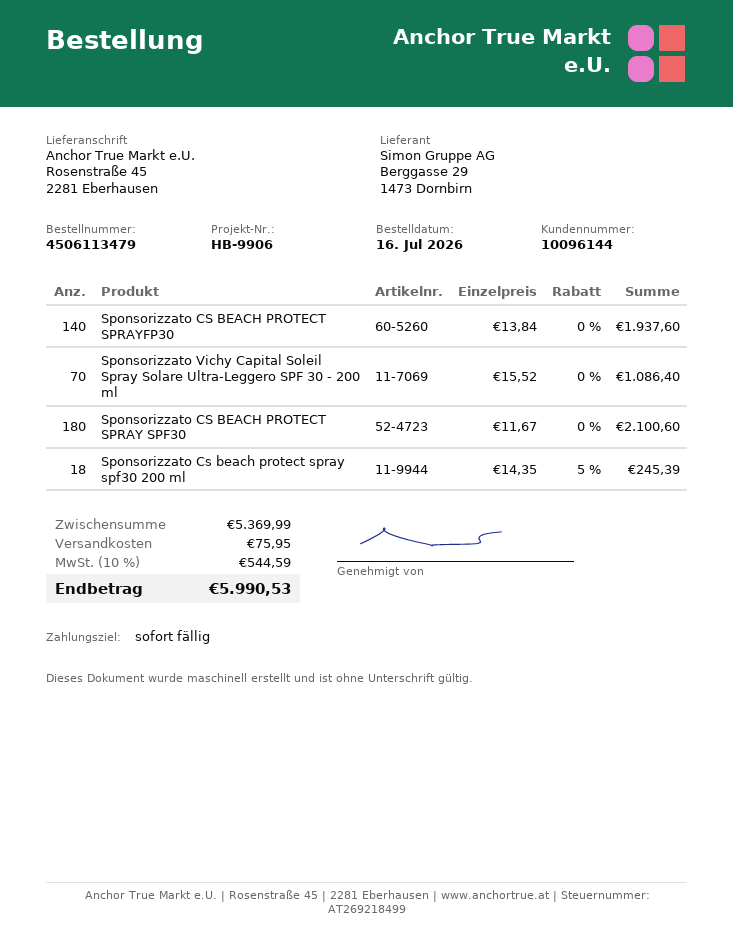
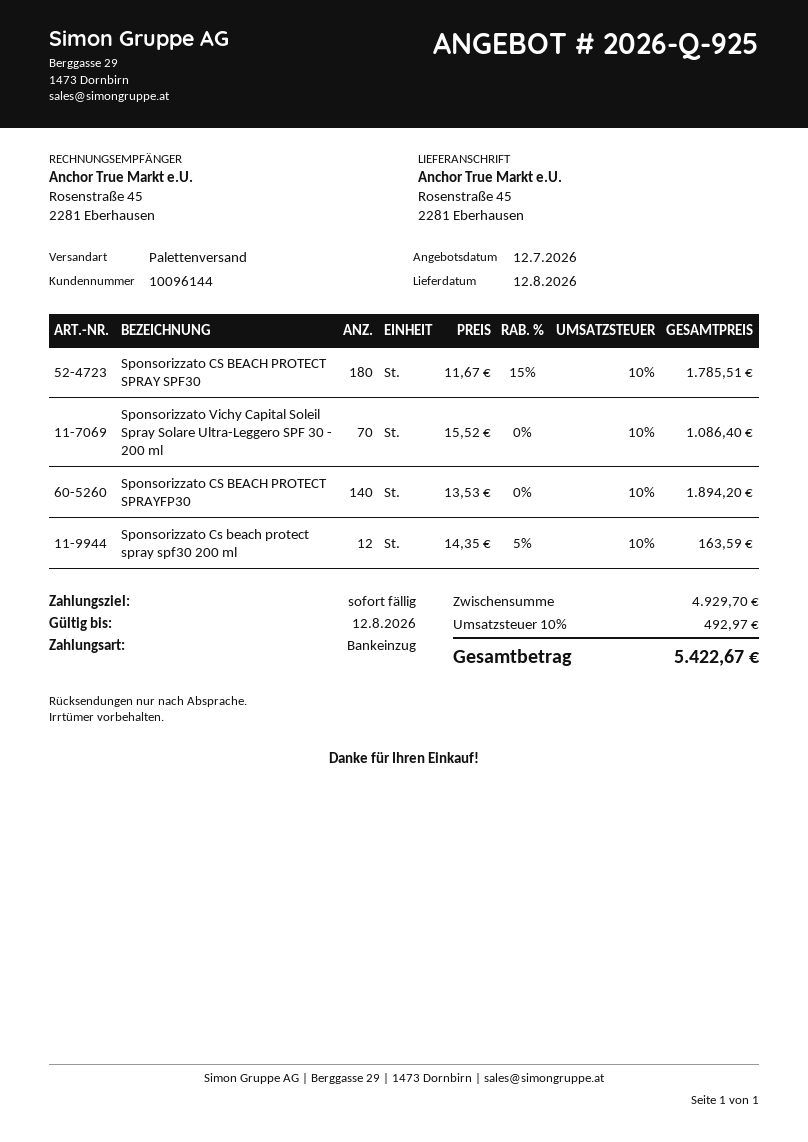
Sponsorizzato CS BEACH PROTECT SPRAYFP30: 140 x 13.84 = 1937.60 -> 140 x 13.53 = 1894.20
Sponsorizzato CS BEACH PROTECT SPRAY SPF30: 180 x 11.67 = 2100.60 -> 180 x 11.67 - 15% = 1785.51
Sponsorizzato Cs beach protect spray spf30 200 ml: 18 x 14.35 - 5% = 245.39 -> 12 x 14.35 - 5% = 163.59
subtotal: 5369.99 -> 4929.70
shipping: 75.95 -> none
tax: 10% = 544.59 -> 10% = 492.97
total: 5990.53 -> 5422.67

